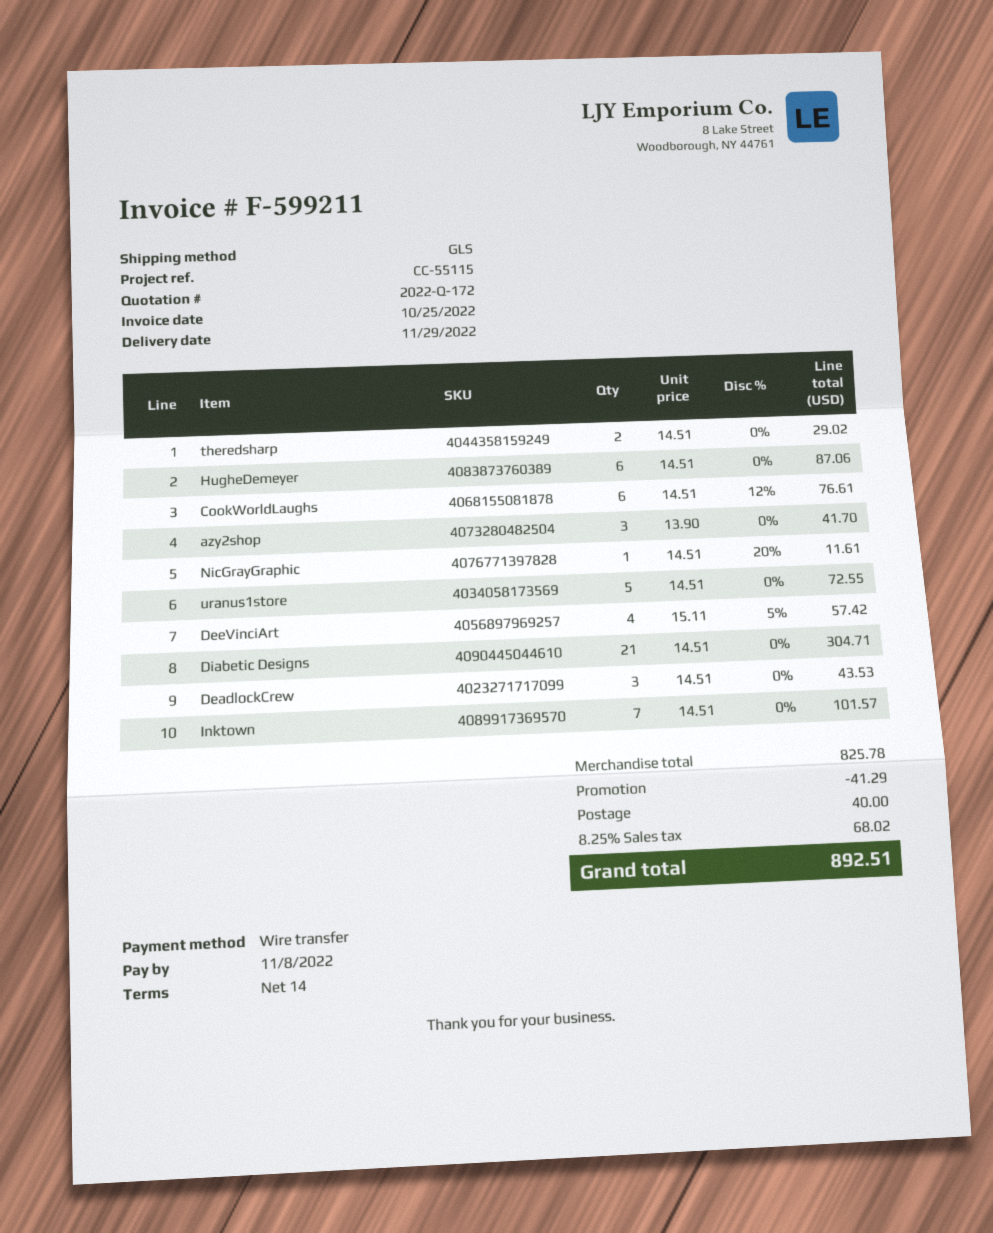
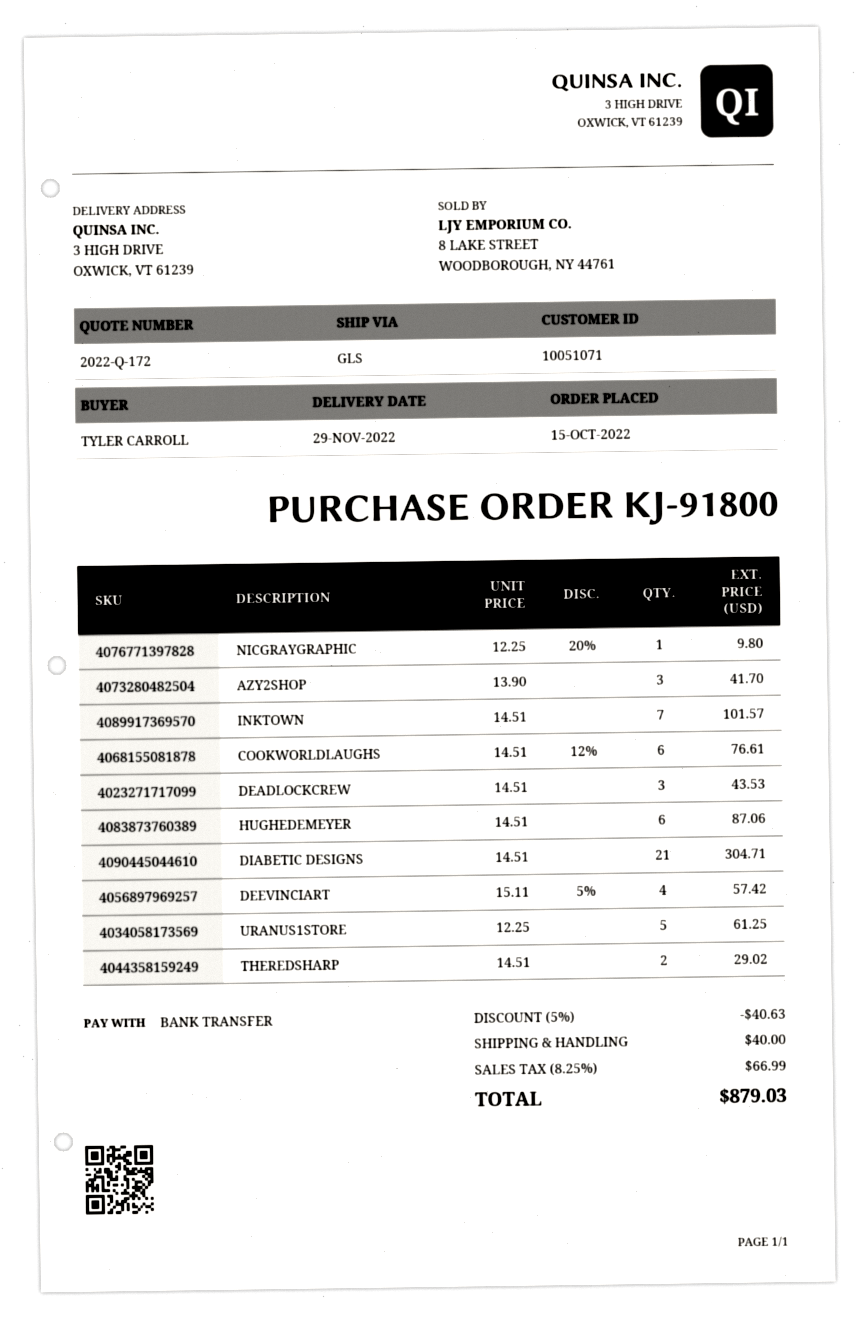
NicGrayGraphic: 1 x 14.51 - 20% = 11.61 -> 1 x 12.25 - 20% = 9.80
uranus1store: 5 x 14.51 = 72.55 -> 5 x 12.25 = 61.25
discount: 41.29 -> 40.63
tax: 8.25% = 68.02 -> 8.25% = 66.99
total: 892.51 -> 879.03

